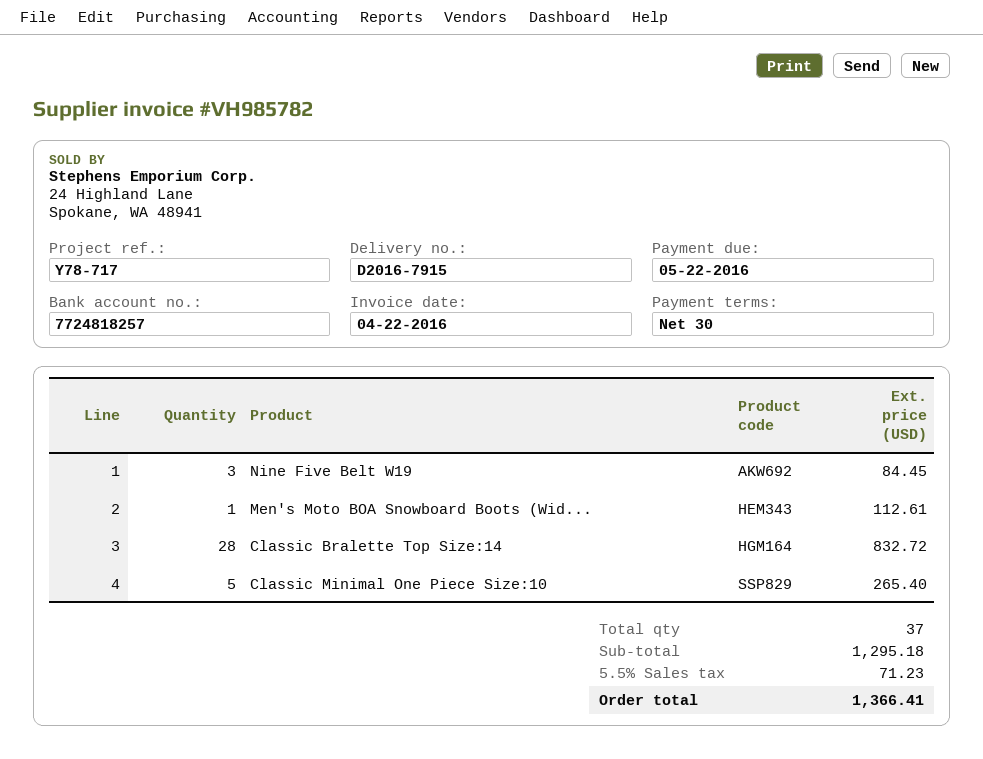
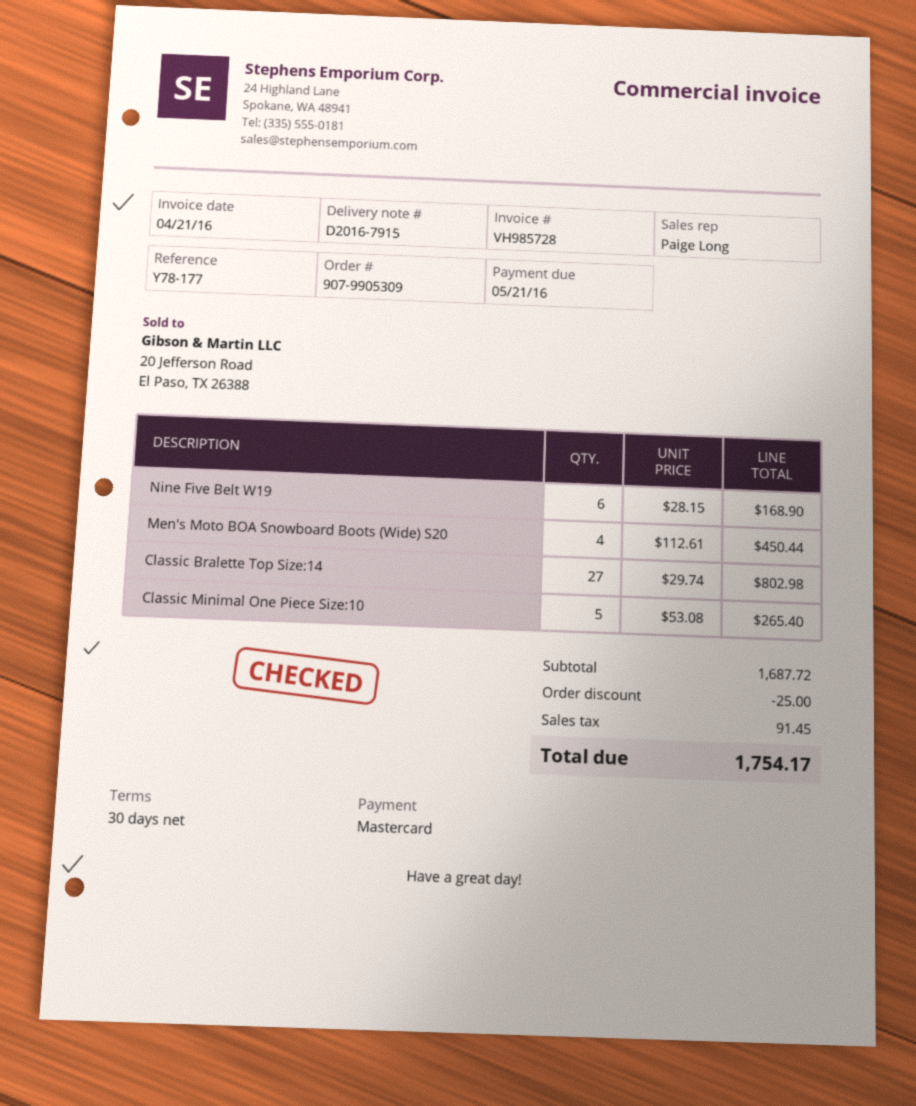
invoice number: VH985782 -> VH985728
invoice date: 2016-04-22 -> 2016-04-21
due date: 2016-05-22 -> 2016-05-21
reference: Y78-717 -> Y78-177
Nine Five Belt W19: 3 for 84.45 -> 6 for 168.90
Men's Moto BOA Snowboard Boots (Wid...: 1 for 112.61 -> 4 for 450.44
Classic Bralette Top Size:14: 28 for 832.72 -> 27 for 802.98
subtotal: 1295.18 -> 1687.72
discount: none -> 25.00
tax: 71.23 -> 91.45
total: 1366.41 -> 1754.17

